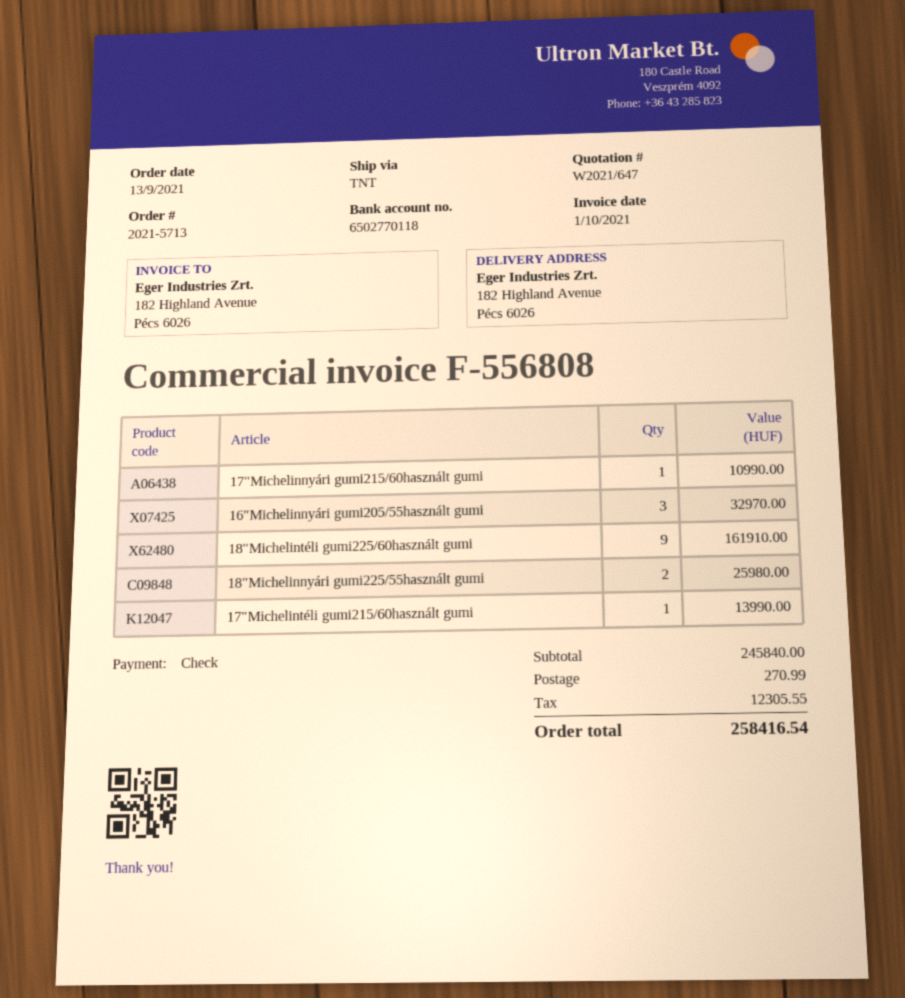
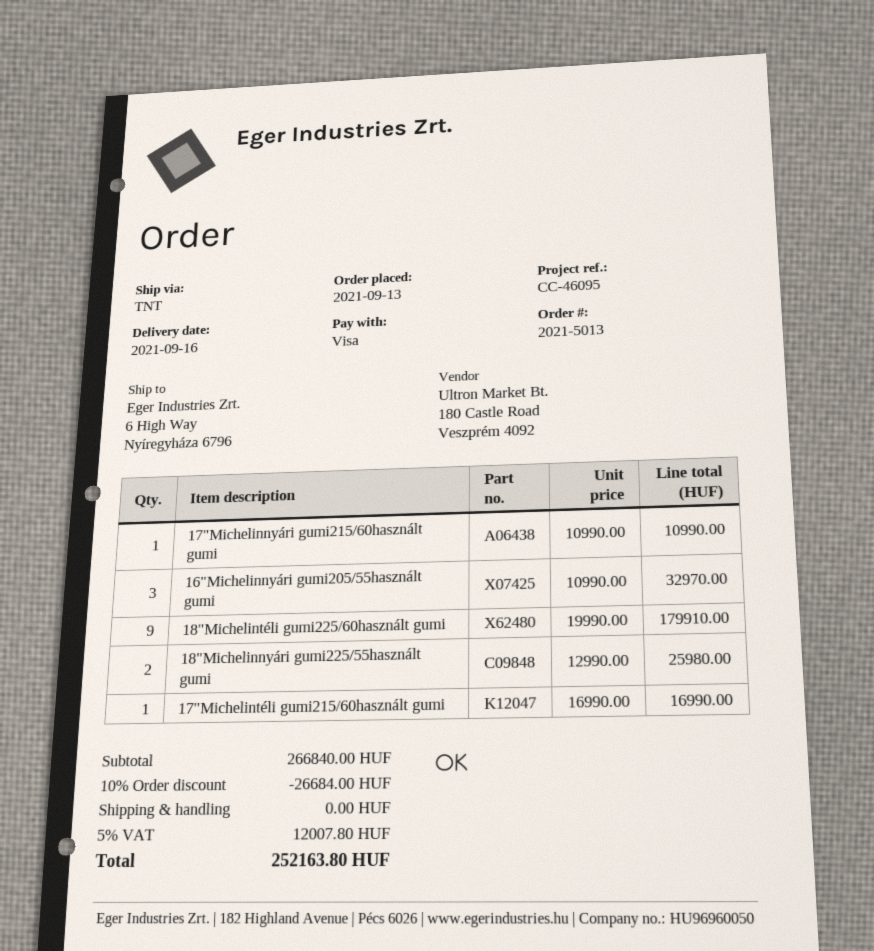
order number: 2021-5713 -> 2021-5013
payment method: cheque -> Visa
ship to: 182 Highland Avenue, Pécs 6026 -> 6 High Way, Nyíregyháza 6796
18"Michelintéli gumi225/60használt gumi: 9 for 161910.00 -> 9 for 179910.00
17"Michelintéli gumi215/60használt gumi: 1 for 13990.00 -> 1 for 16990.00
subtotal: 245840.00 -> 266840.00
discount: none -> 10% = 26684.00
shipping: 270.99 -> 0.00
tax: 12305.55 -> 12007.80
total: 258416.54 -> 252163.80

